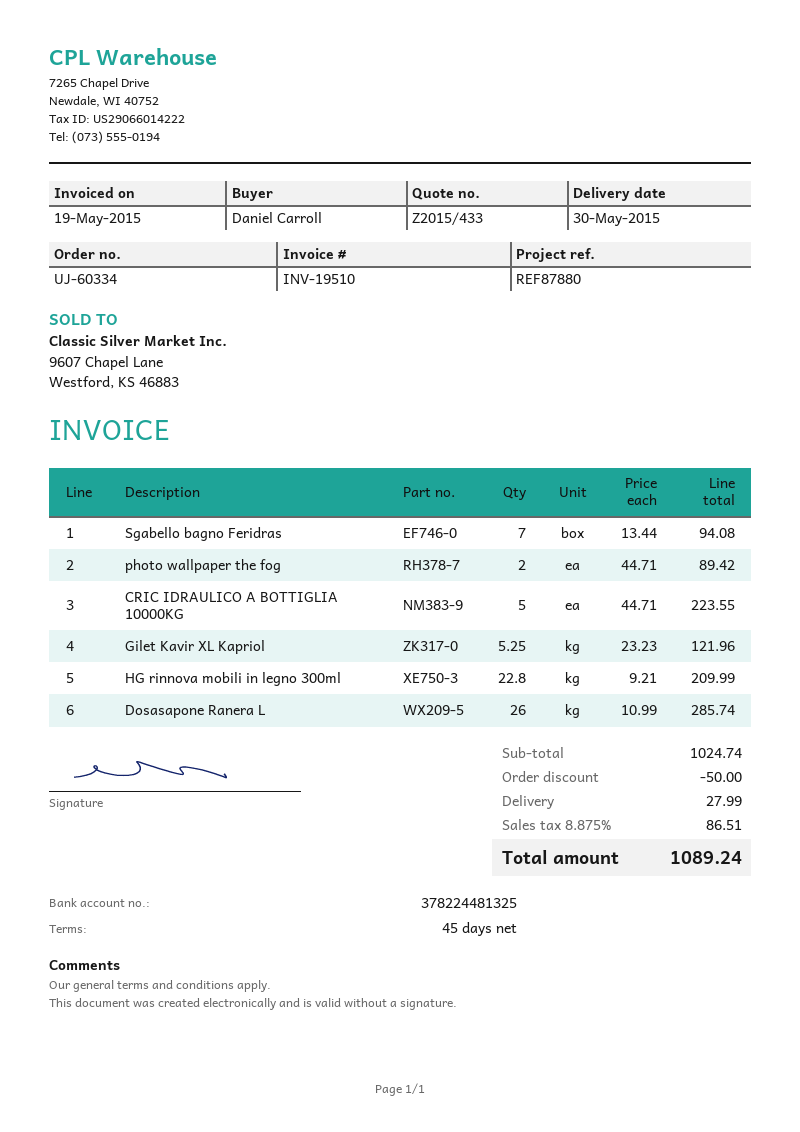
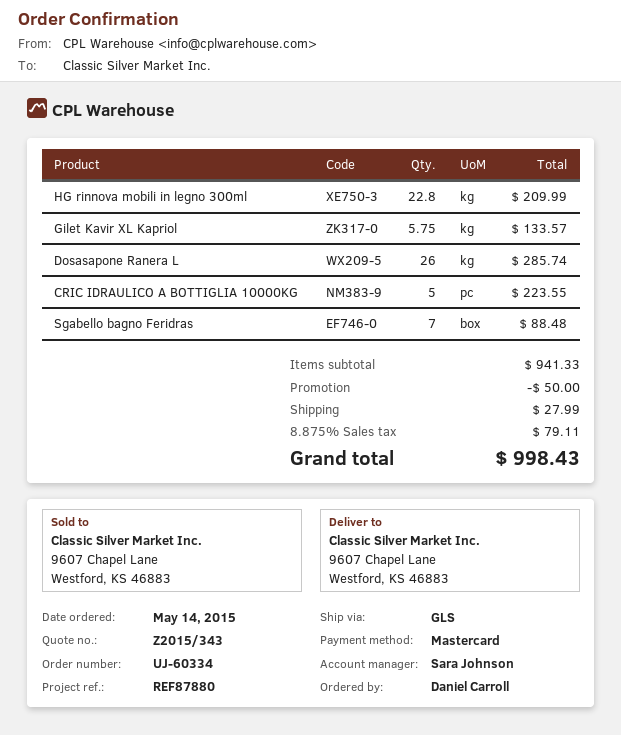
quote number: Z2015/433 -> Z2015/343
Sgabello bagno Feridras: 7 for 94.08 -> 7 for 88.48
photo wallpaper the fog: 2 for 89.42 -> none
Gilet Kavir XL Kapriol: 5.25 for 121.96 -> 5.75 for 133.57
subtotal: 1024.74 -> 941.33
tax: 8.875% = 86.51 -> 8.875% = 79.11
total: 1089.24 -> 998.43

